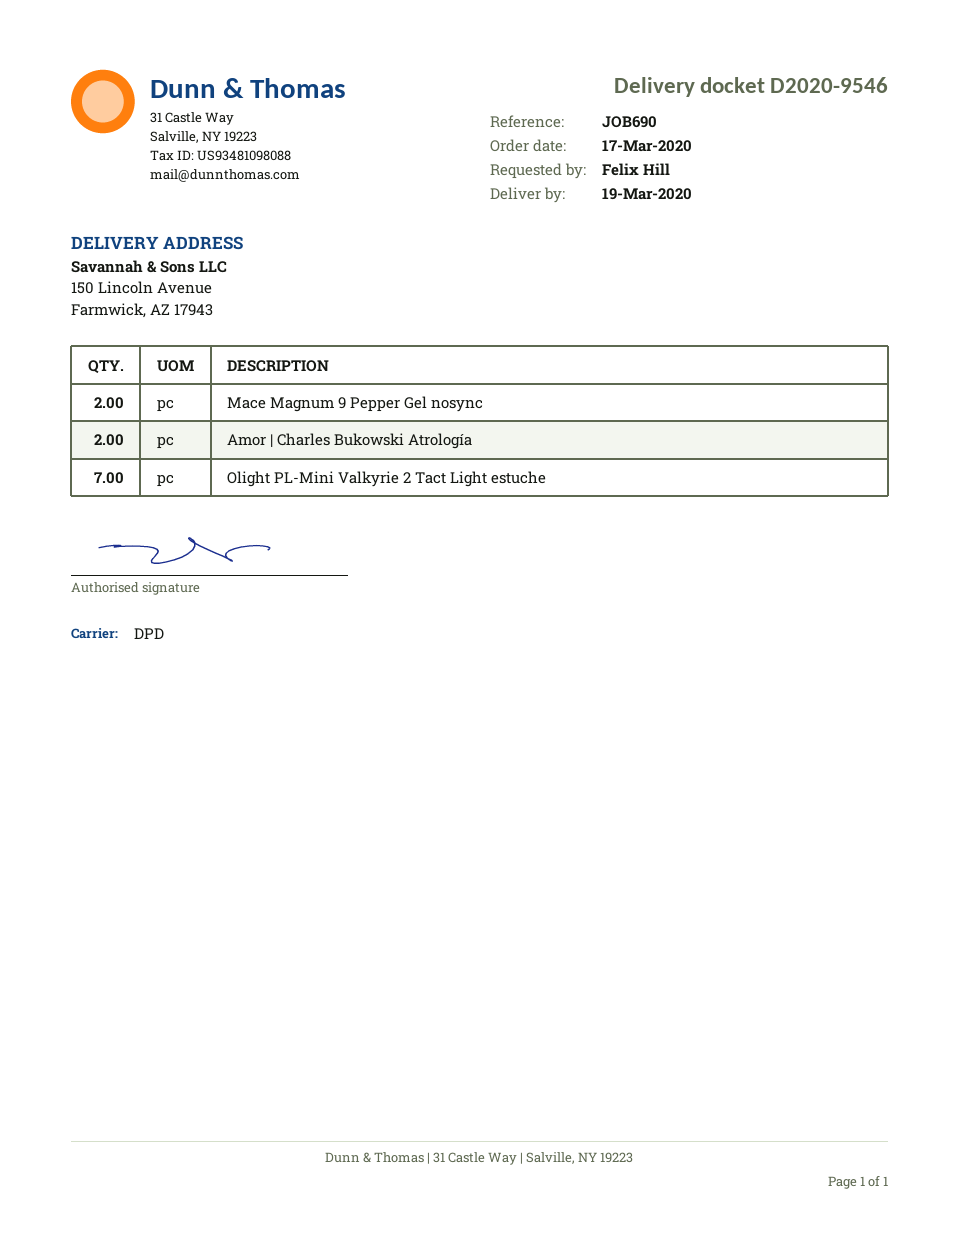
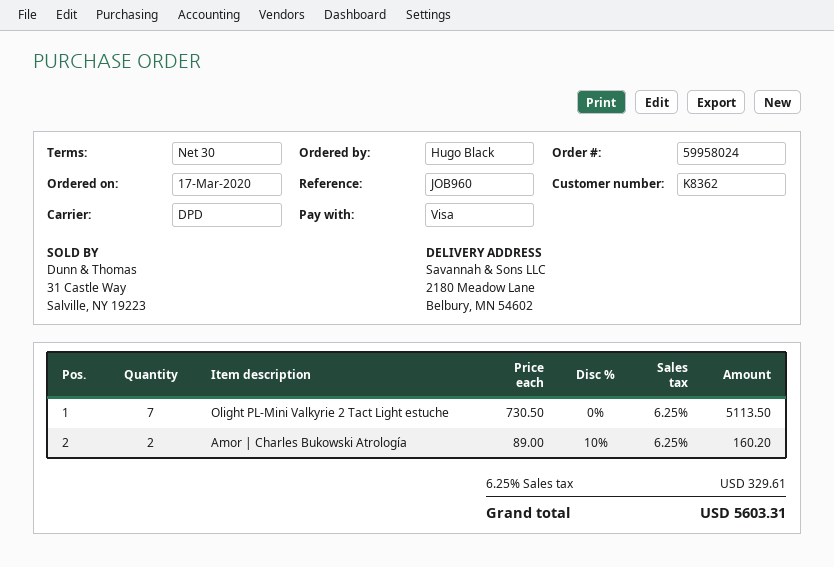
reference: JOB690 -> JOB960
ordered by: Felix Hill -> Hugo Black
ship to: 150 Lincoln Avenue, Farmwick, AZ 17943 -> 2180 Meadow Lane, Belbury, MN 54602
Mace Magnum 9 Pepper Gel nosync: 2 -> none

